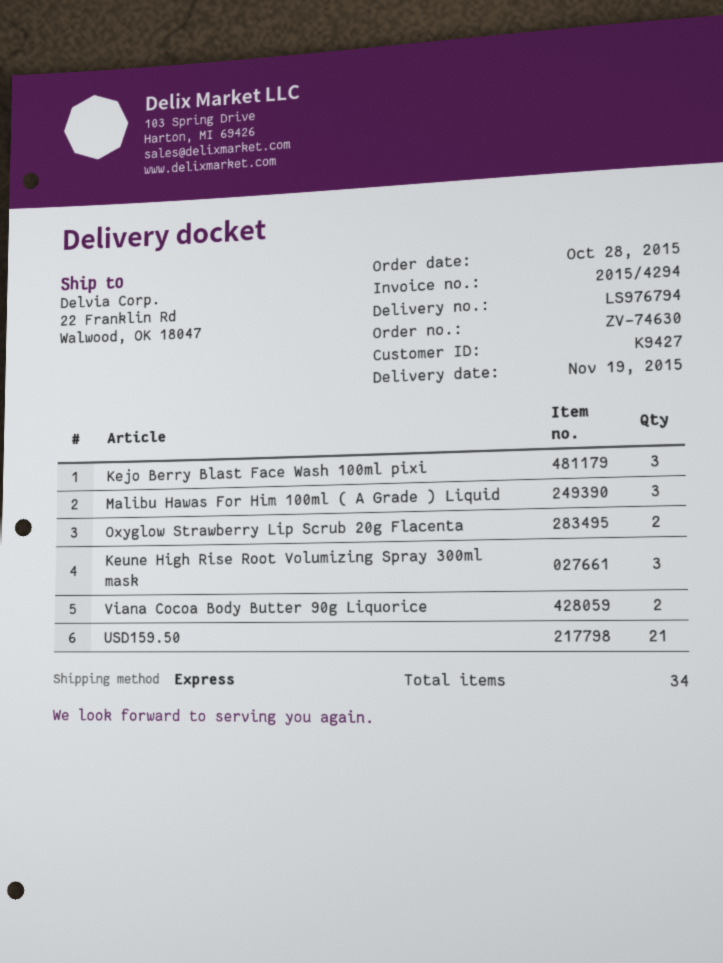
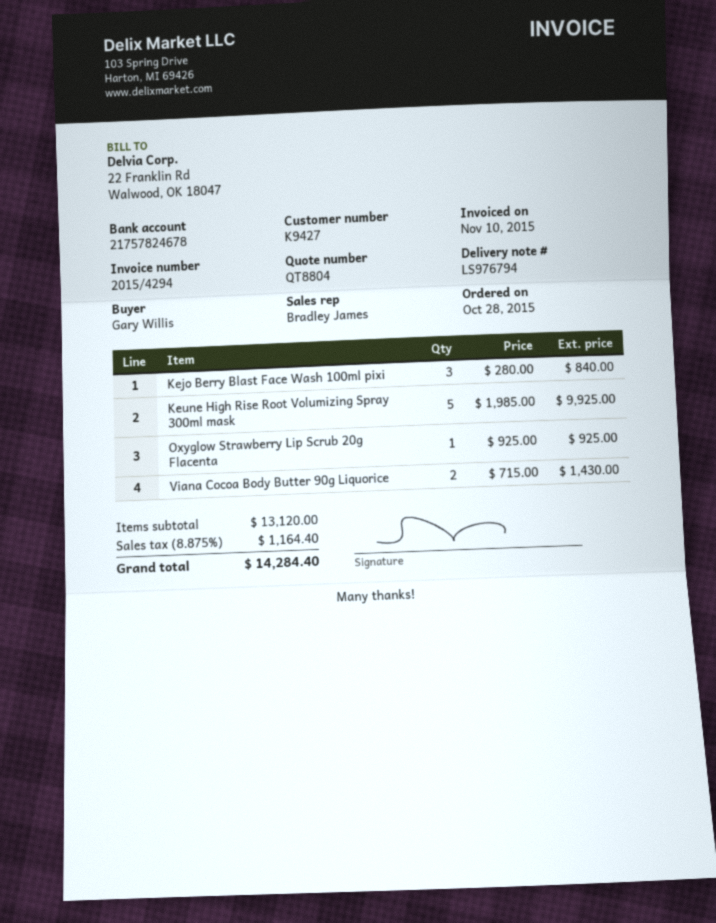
Malibu Hawas For Him 100ml ( A Grade ) Liquid: 3 -> none
Oxyglow Strawberry Lip Scrub 20g Flacenta: 2 -> 1
Keune High Rise Root Volumizing Spray 300ml mask: 3 -> 5
USD159.50: 21 -> none

